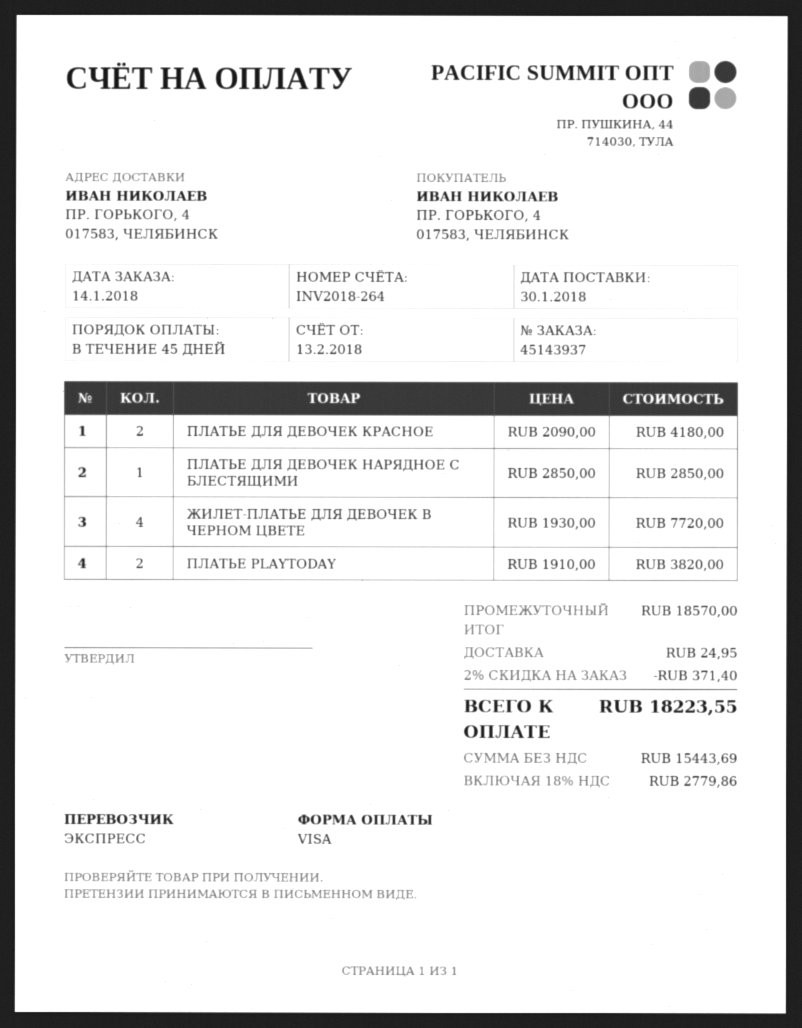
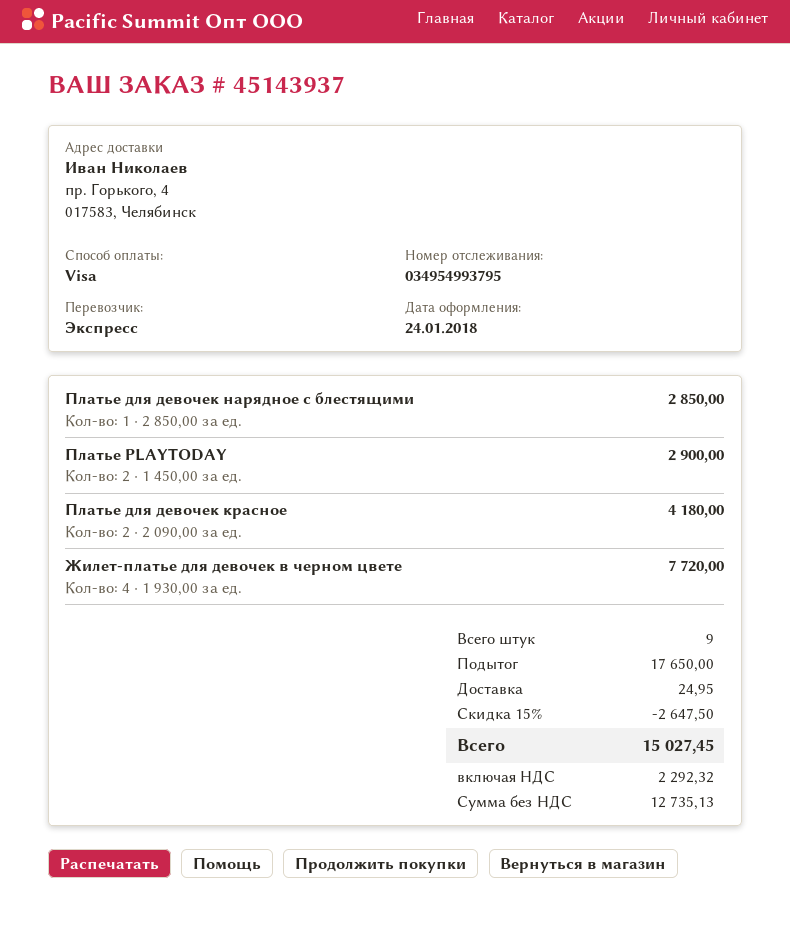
order date: 2018-01-14 -> 2018-01-24
ПЛАТЬЕ PLAYTODAY: 2 x 1910.00 = 3820.00 -> 2 x 1450.00 = 2900.00
subtotal: 18570.00 -> 17650.00
discount: 2% = 371.40 -> 15% = 2647.50
net: 15443.69 -> 12735.13
tax: 2779.86 -> 2292.32
total: 18223.55 -> 15027.45

